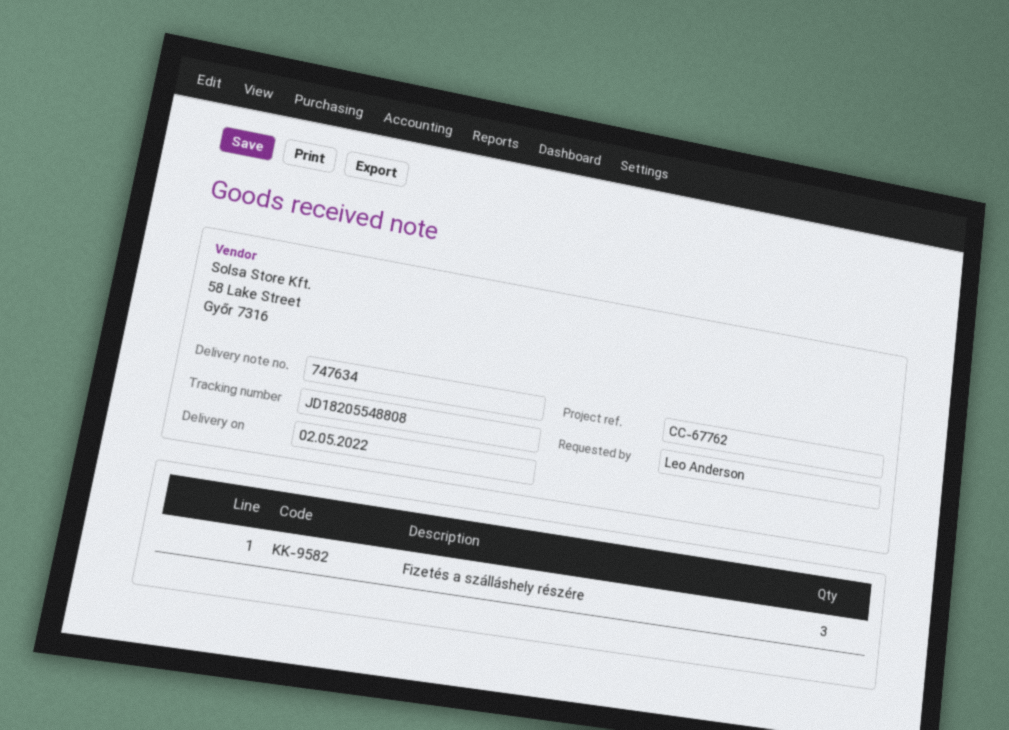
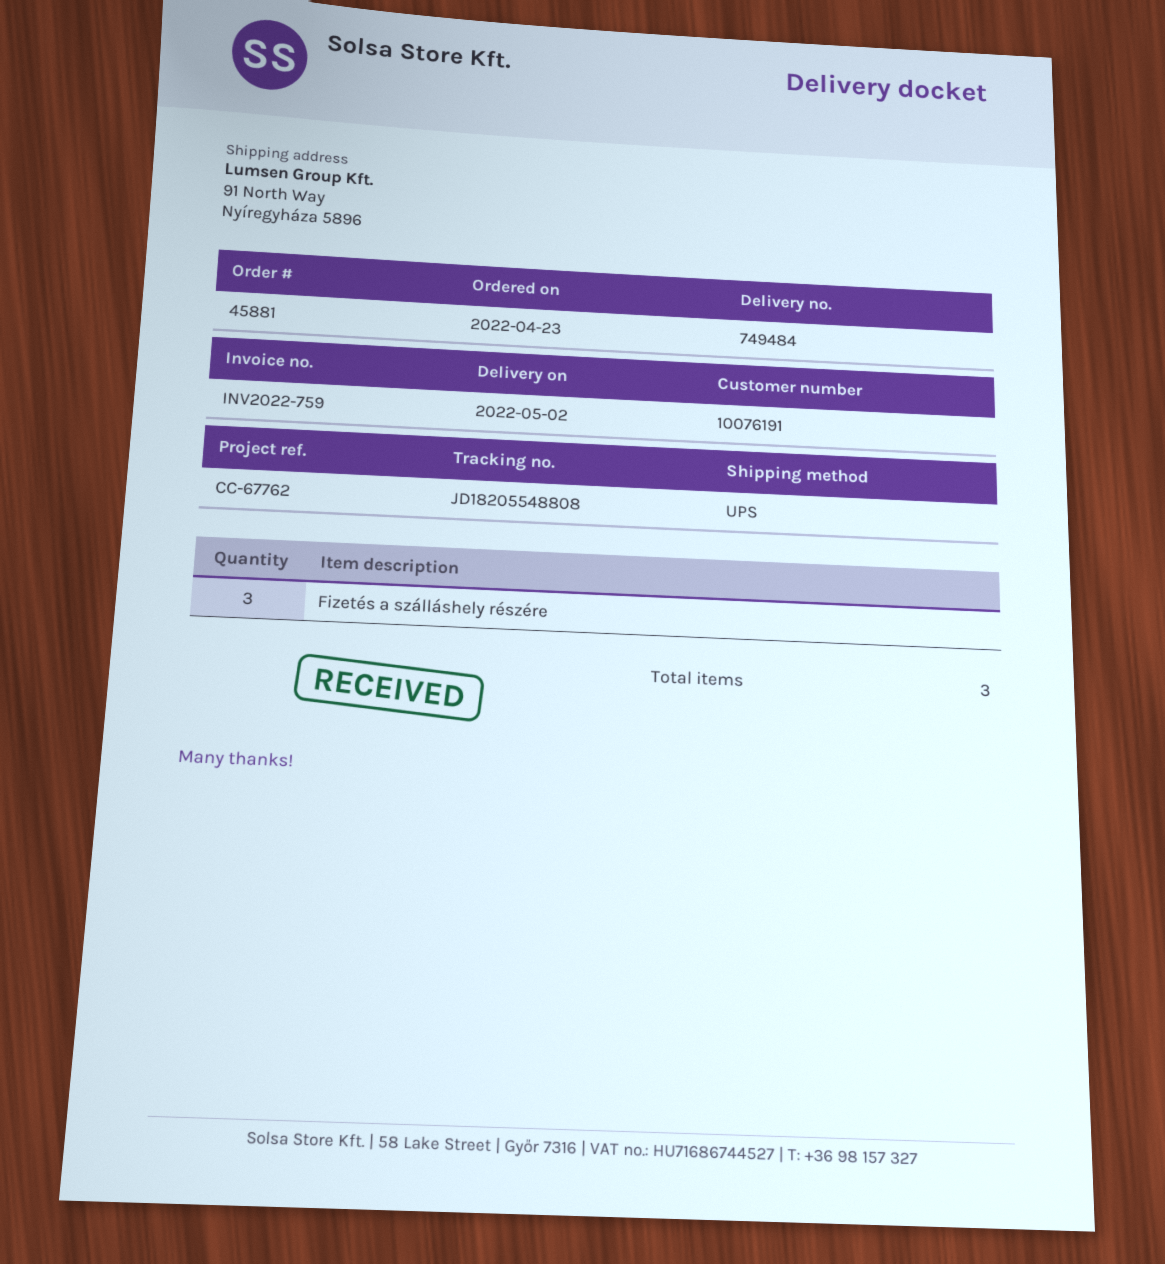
delivery note number: 747634 -> 749484

